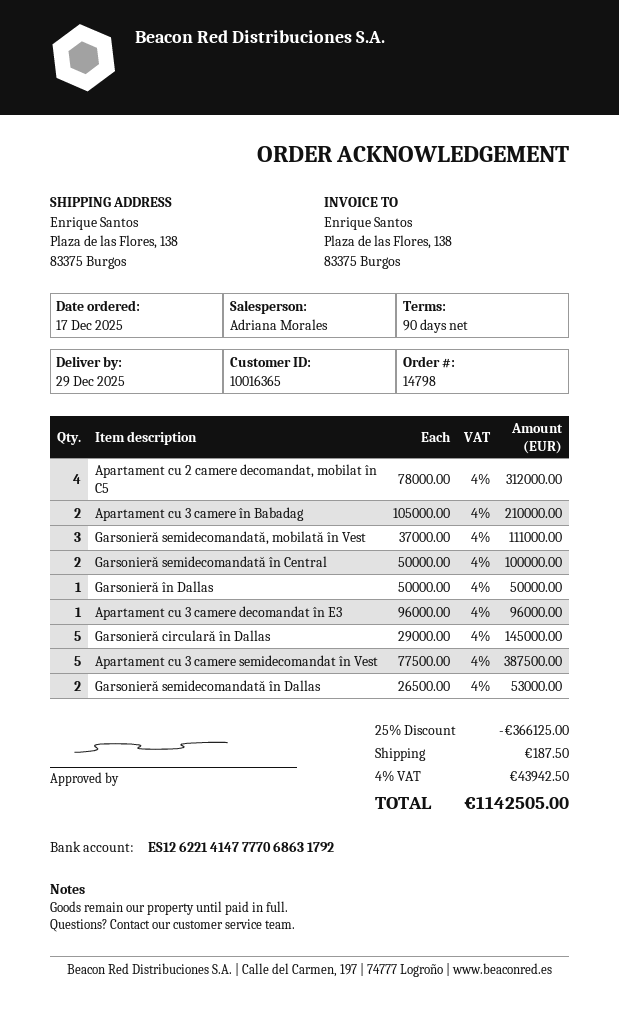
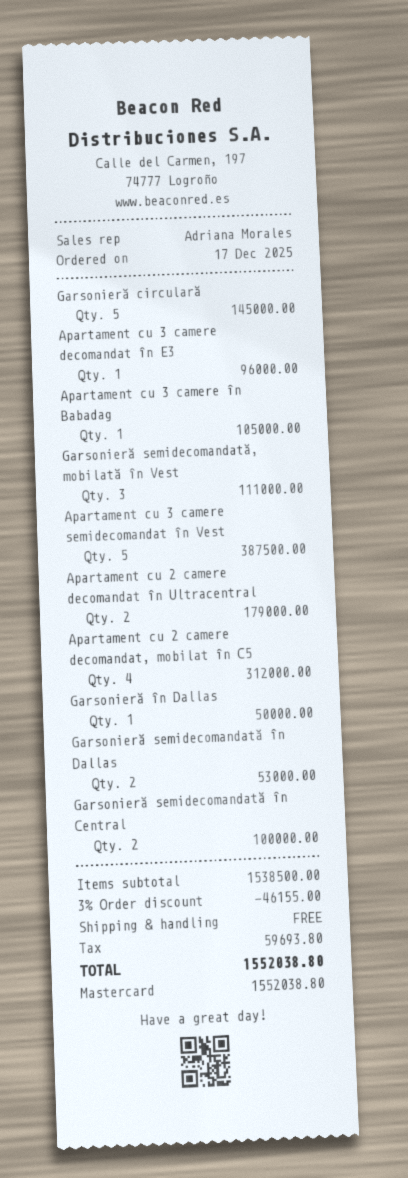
Apartament cu 3 camere în Babadag: 2 for 210000.00 -> 1 for 105000.00
Apartament cu 2 camere decomandat în Ultracentral: none -> 2 for 179000.00
discount: 25% = 366125.00 -> 3% = 46155.00
shipping: 187.50 -> 0.00
tax: 43942.50 -> 59693.80
total: 1142505.00 -> 1552038.80

